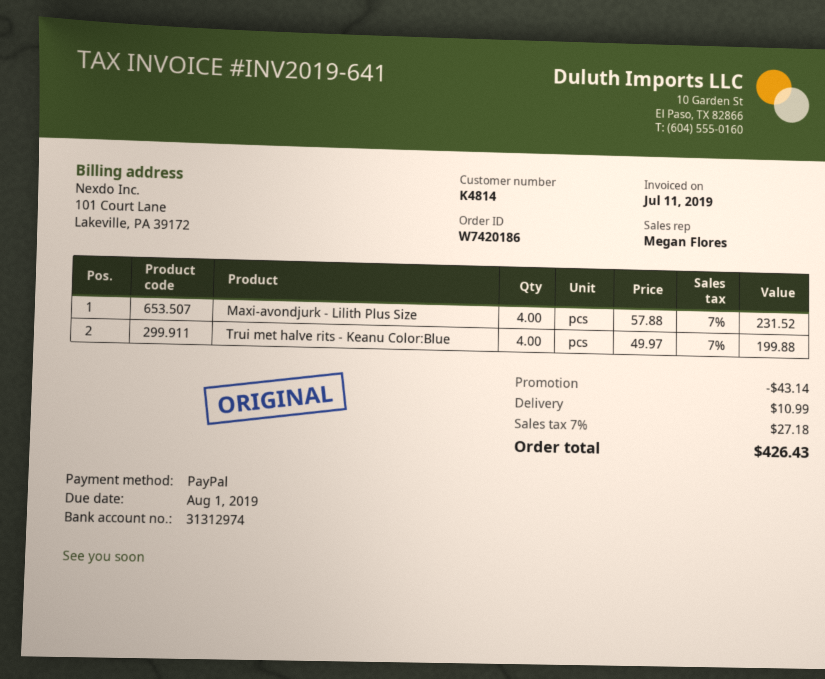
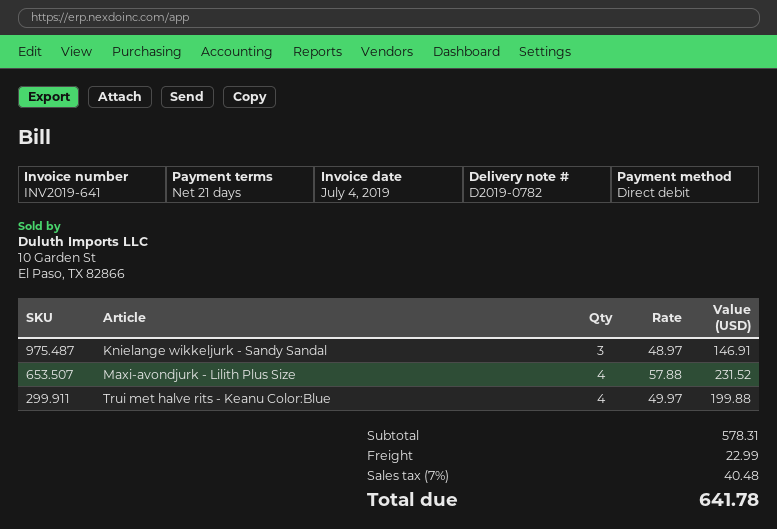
invoice date: 2019-07-11 -> 2019-07-04
payment method: PayPal -> direct debit
Knielange wikkeljurk - Sandy Sandal: none -> 3 x 48.97 = 146.91
discount: 43.14 -> none
shipping: 10.99 -> 22.99
tax: 7% = 27.18 -> 7% = 40.48
total: 426.43 -> 641.78

